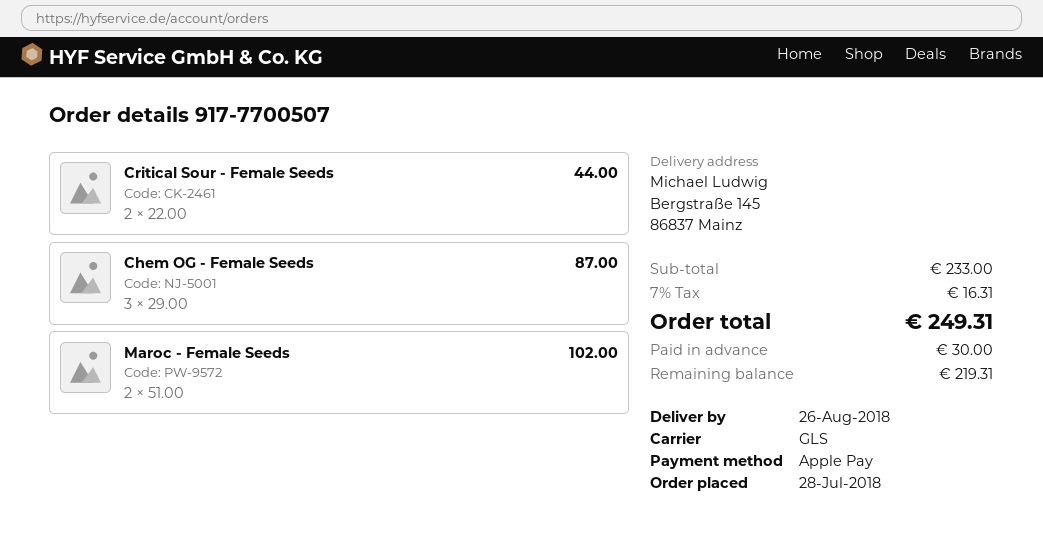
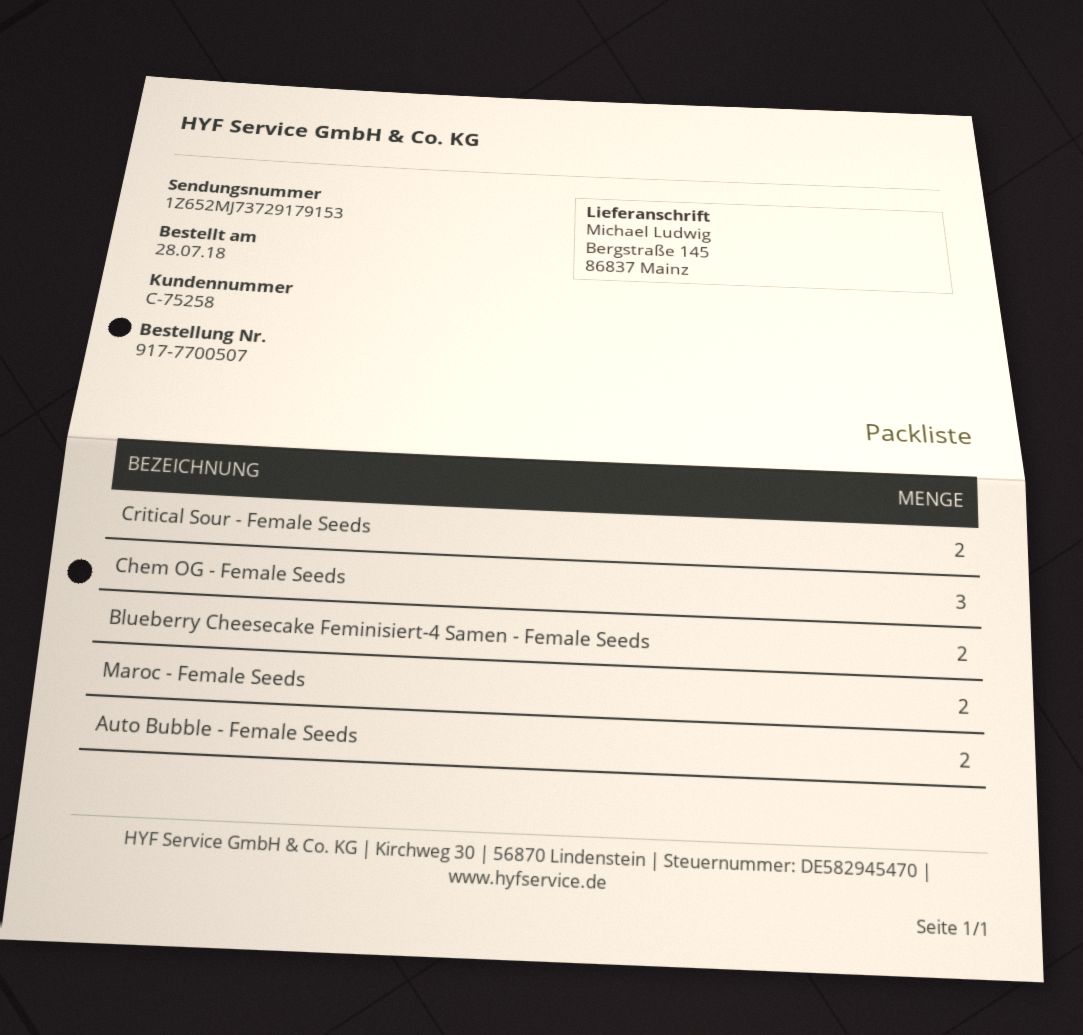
Blueberry Cheesecake Feminisiert-4 Samen - Female Seeds: none -> 2
Auto Bubble - Female Seeds: none -> 2

